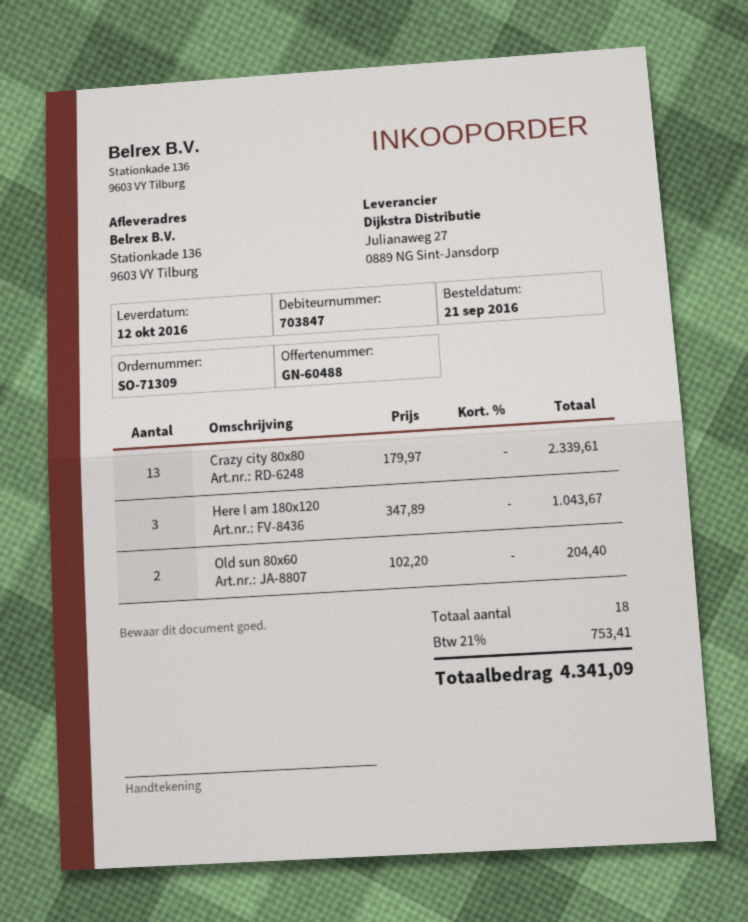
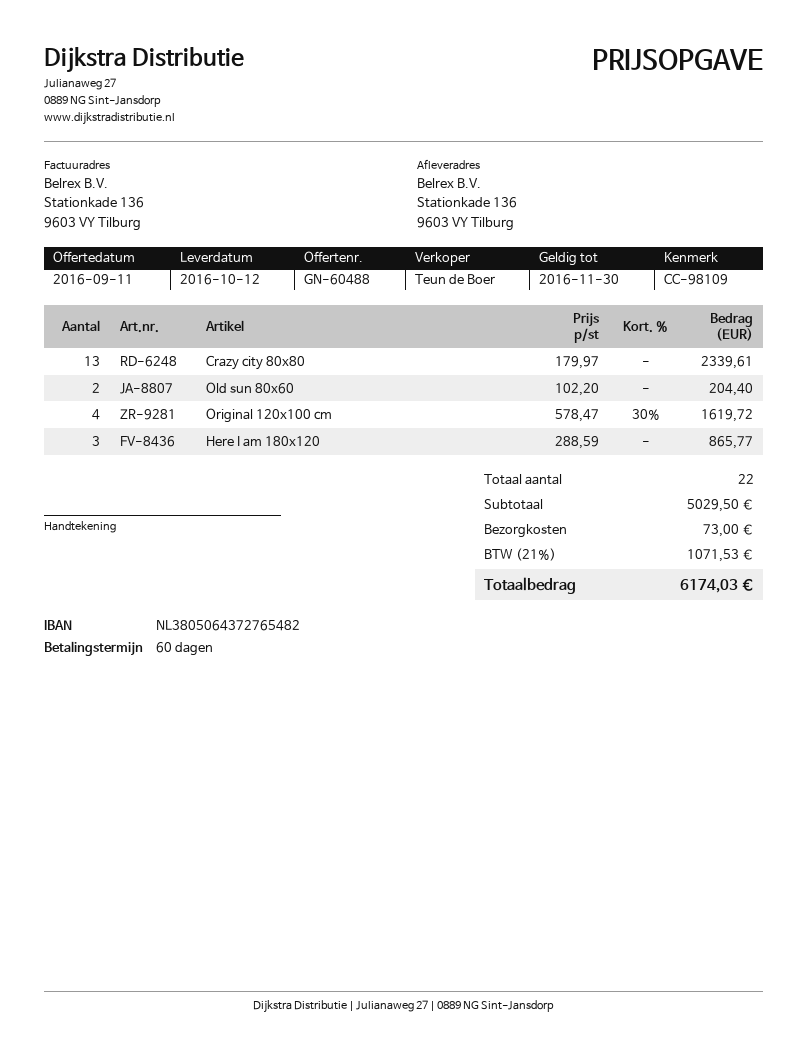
Here I am 180x120: 3 x 347.89 = 1043.67 -> 3 x 288.59 = 865.77
Original 120x100 cm: none -> 4 x 578.47 - 30% = 1619.72
total quantity: 18 -> 22
shipping: none -> 73.00
tax: 21% = 753.41 -> 21% = 1071.53
total: 4341.09 -> 6174.03

